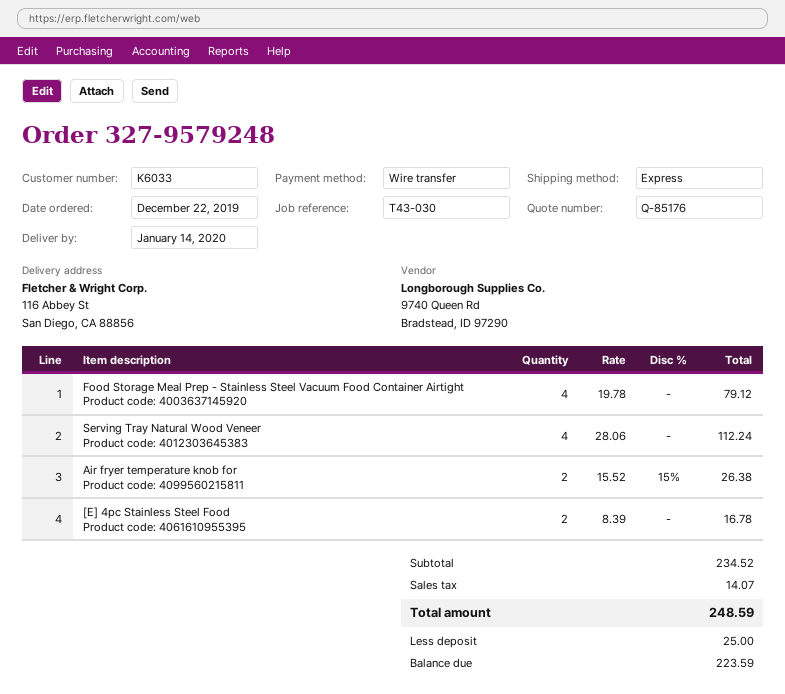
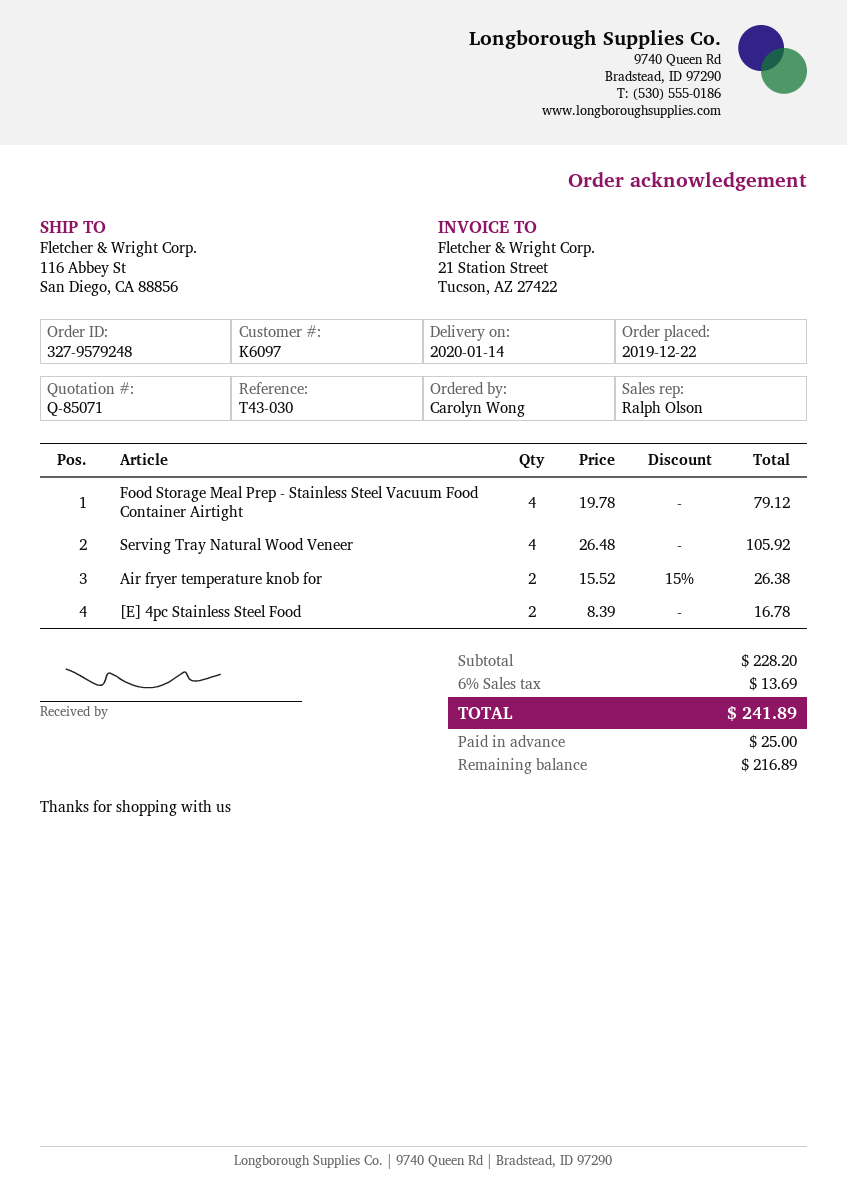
quote number: Q-85176 -> Q-85071
customer number: K6033 -> K6097
Serving Tray Natural Wood Veneer: 4 x 28.06 = 112.24 -> 4 x 26.48 = 105.92
subtotal: 234.52 -> 228.20
tax: 14.07 -> 13.69
total: 248.59 -> 241.89
balance: 223.59 -> 216.89

